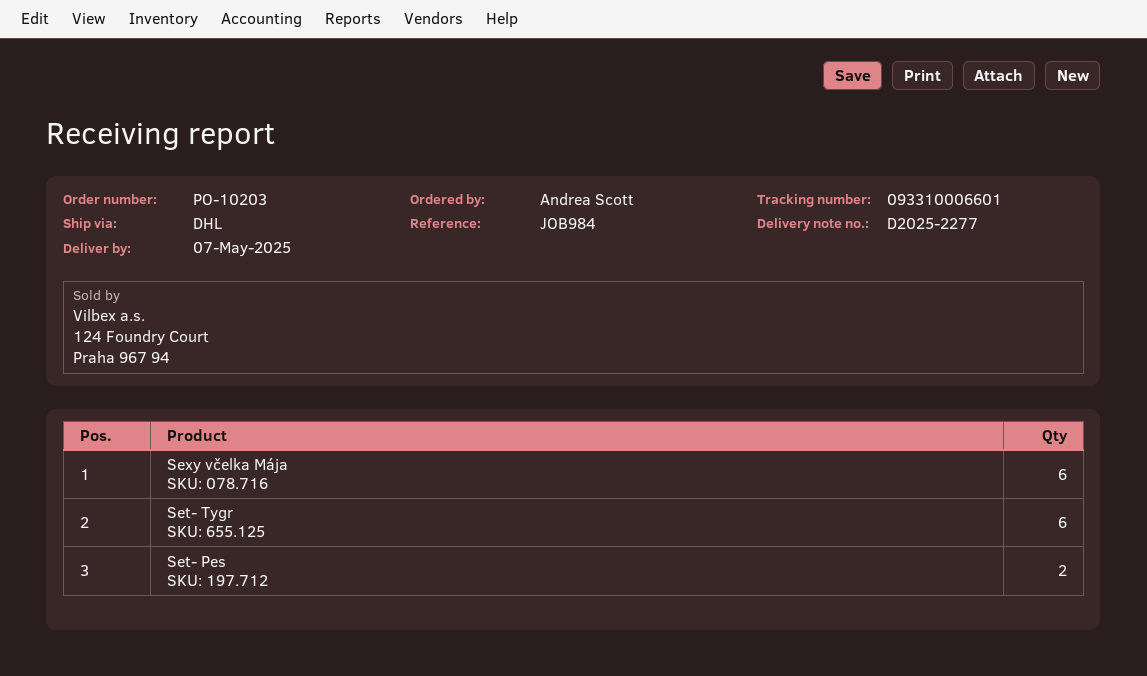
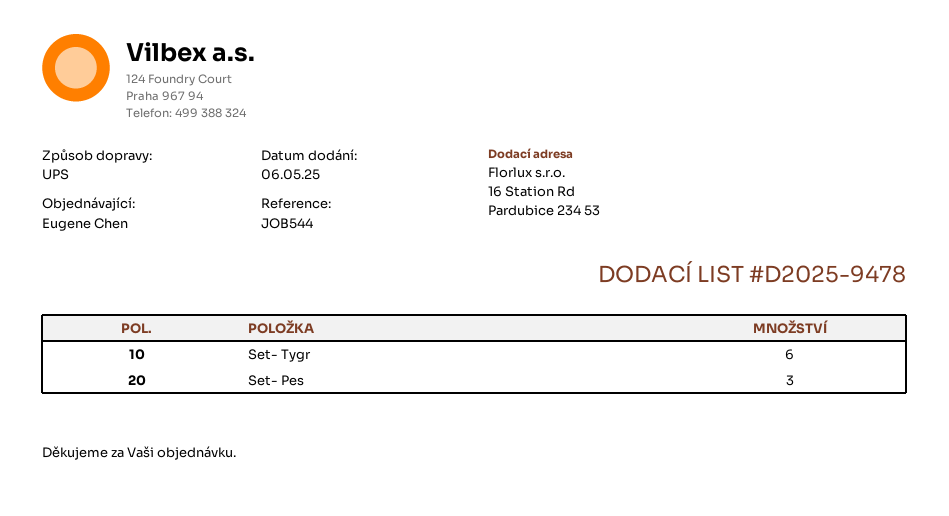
delivery note number: D2025-2277 -> D2025-9478
delivery date: 2025-05-07 -> 2025-05-06
reference: JOB984 -> JOB544
ordered by: Andrea Scott -> Eugene Chen
shipping method: DHL -> UPS
Sexy včelka Mája: 6 -> none
Set- Pes: 2 -> 3

